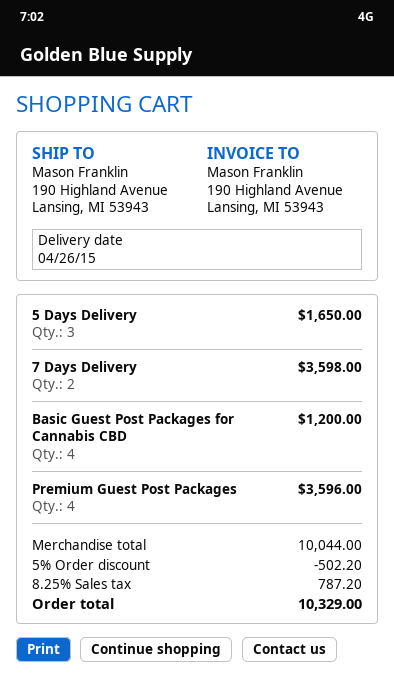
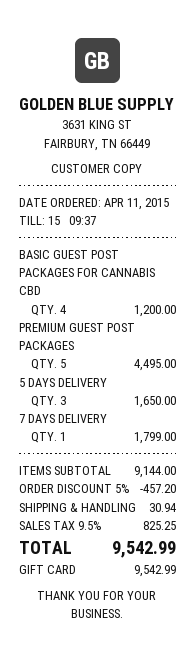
7 Days Delivery: 2 for 3598.00 -> 1 for 1799.00
Premium Guest Post Packages: 4 for 3596.00 -> 5 for 4495.00
subtotal: 10044.00 -> 9144.00
discount: 5% = 502.20 -> 5% = 457.20
shipping: none -> 30.94
tax: 8.25% = 787.20 -> 9.5% = 825.25
total: 10329.00 -> 9542.99

